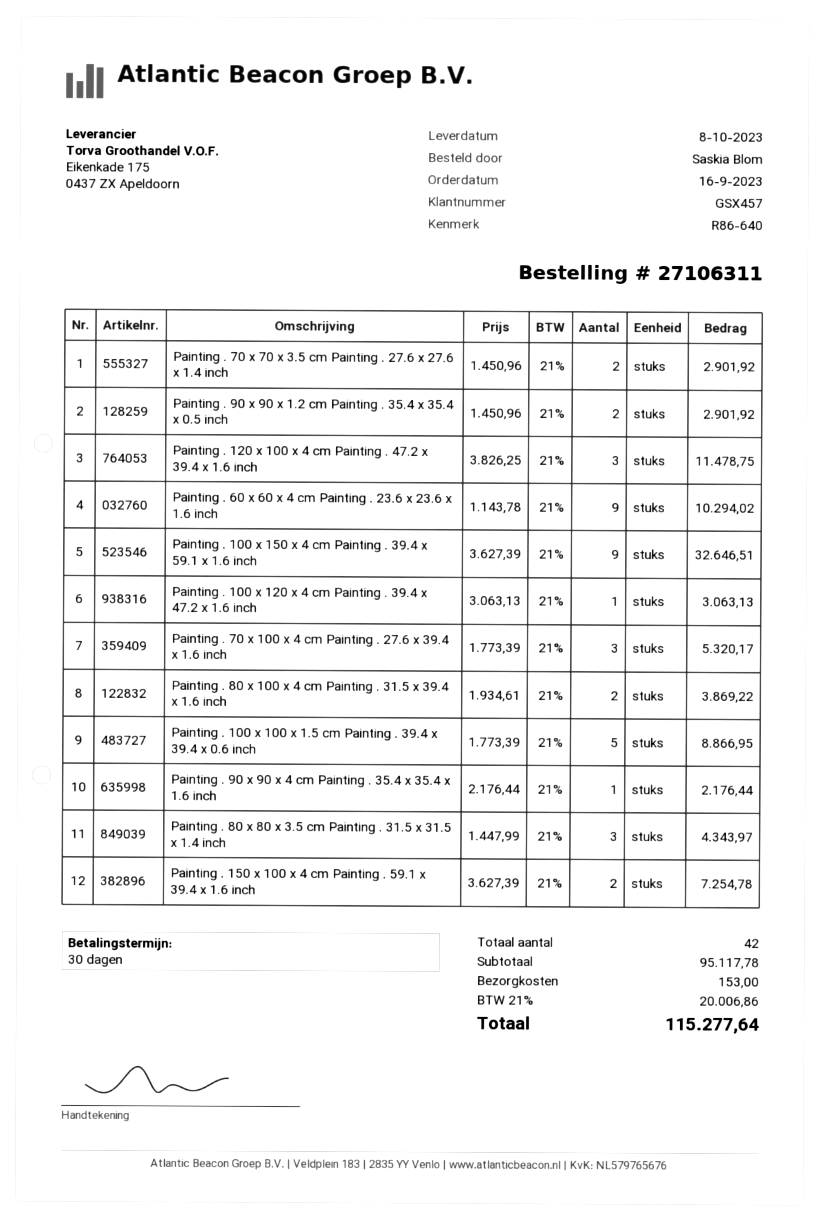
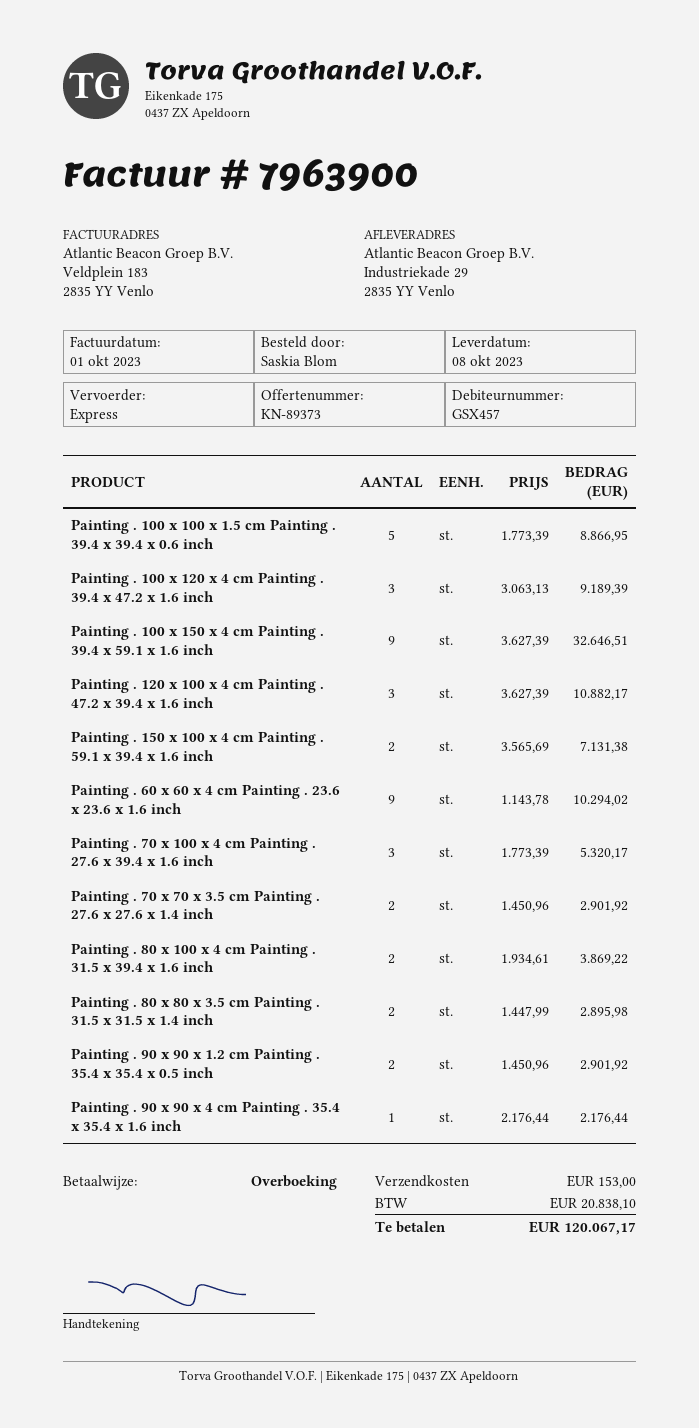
Painting . 120 x 100 x 4 cm Painting . 47.2 x 39.4 x 1.6 inch: 3 x 3826.25 = 11478.75 -> 3 x 3627.39 = 10882.17
Painting . 100 x 120 x 4 cm Painting . 39.4 x 47.2 x 1.6 inch: 1 x 3063.13 = 3063.13 -> 3 x 3063.13 = 9189.39
Painting . 80 x 80 x 3.5 cm Painting . 31.5 x 31.5 x 1.4 inch: 3 x 1447.99 = 4343.97 -> 2 x 1447.99 = 2895.98
Painting . 150 x 100 x 4 cm Painting . 59.1 x 39.4 x 1.6 inch: 2 x 3627.39 = 7254.78 -> 2 x 3565.69 = 7131.38
tax: 20006.86 -> 20838.10
total: 115277.64 -> 120067.17

